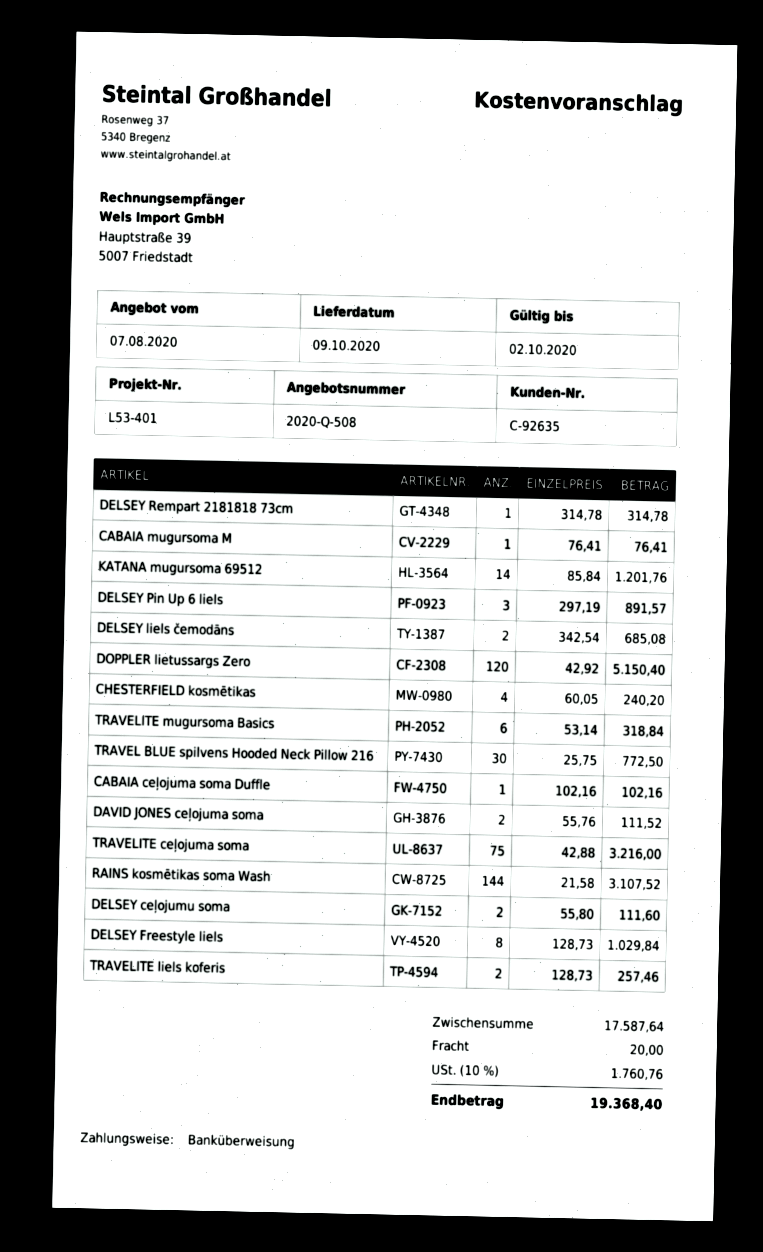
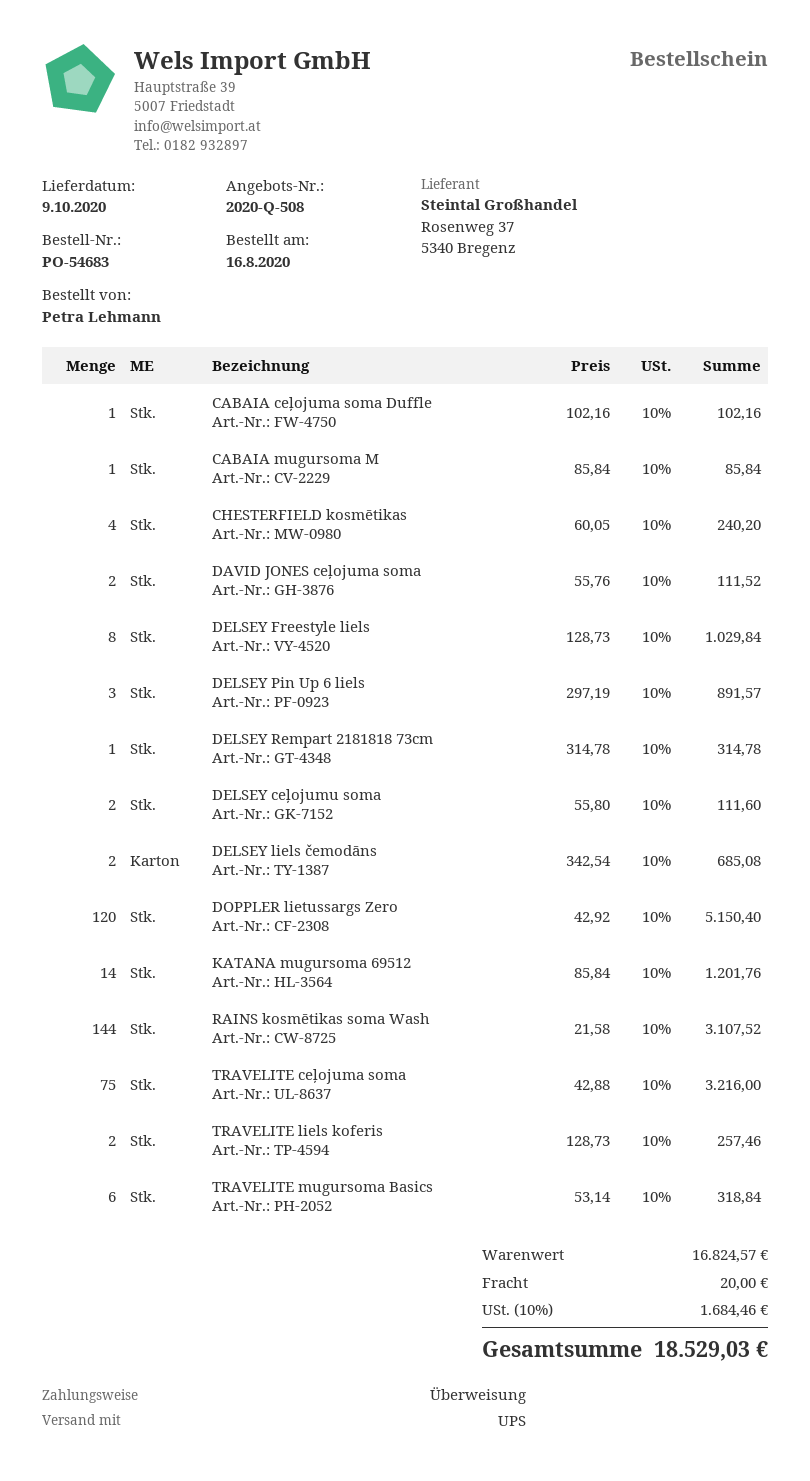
CABAIA mugursoma M: 1 x 76.41 = 76.41 -> 1 x 85.84 = 85.84
TRAVEL BLUE spilvens Hooded Neck Pillow 216: 30 x 25.75 = 772.50 -> none
subtotal: 17587.64 -> 16824.57
tax: 10% = 1760.76 -> 10% = 1684.46
total: 19368.40 -> 18529.03

